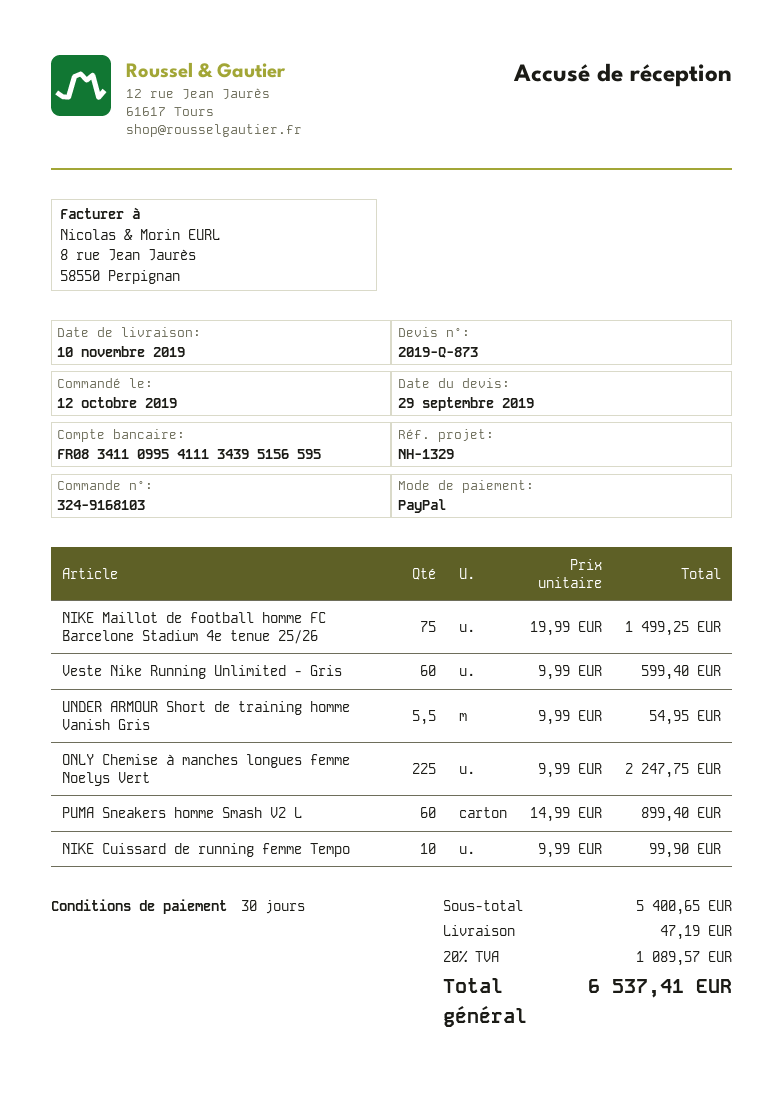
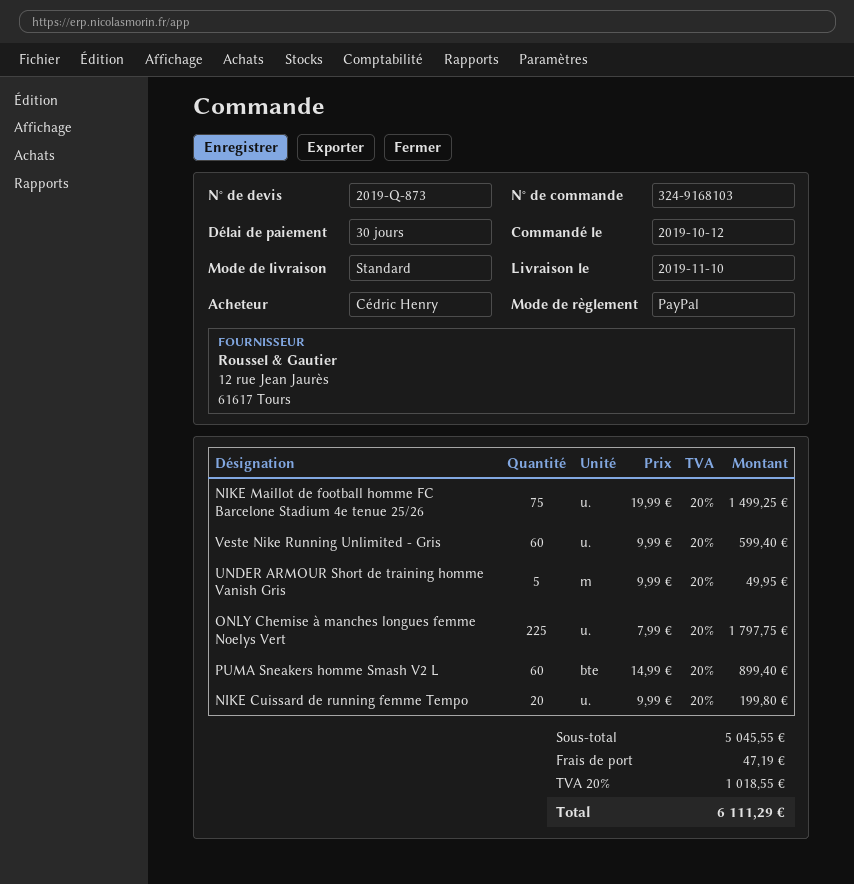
UNDER ARMOUR Short de training homme Vanish Gris: 5.5 x 9.99 = 54.95 -> 5 x 9.99 = 49.95
ONLY Chemise à manches longues femme Noelys Vert: 225 x 9.99 = 2247.75 -> 225 x 7.99 = 1797.75
NIKE Cuissard de running femme Tempo: 10 x 9.99 = 99.90 -> 20 x 9.99 = 199.80
subtotal: 5400.65 -> 5045.55
tax: 20% = 1089.57 -> 20% = 1018.55
total: 6537.41 -> 6111.29

